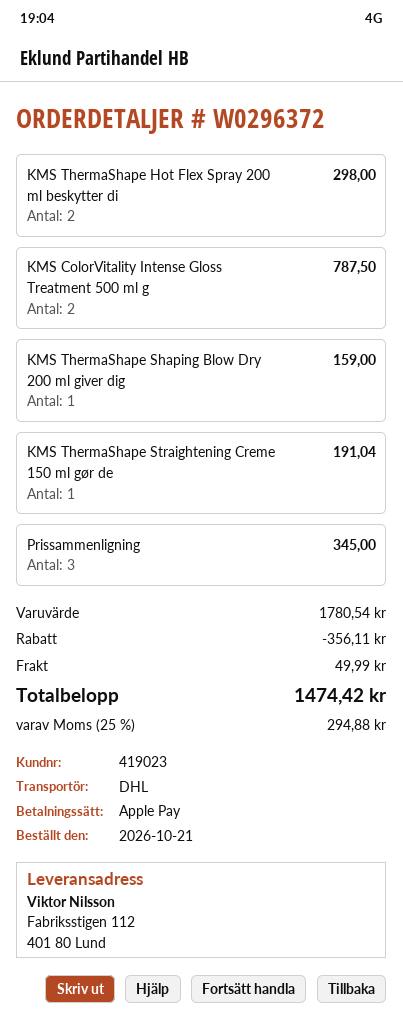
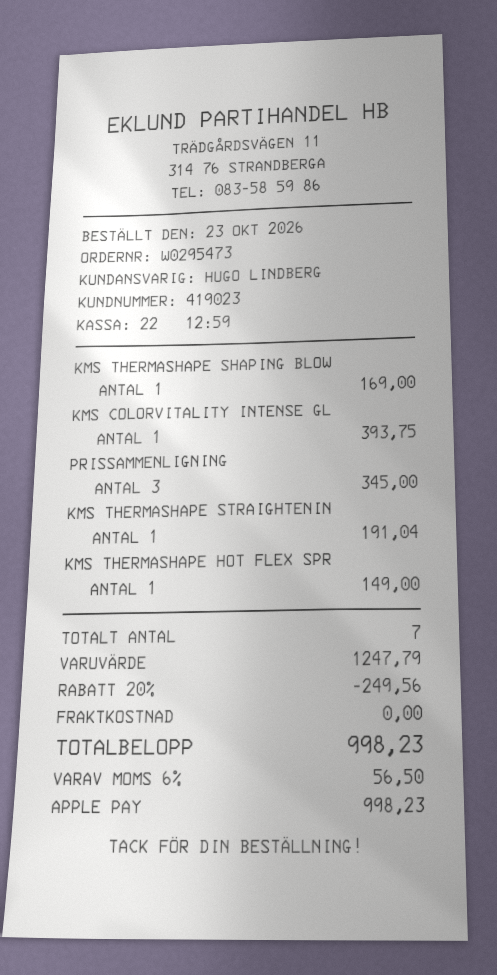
order number: W0296372 -> W0295473
order date: 2026-10-21 -> 2026-10-23
KMS ThermaShape Hot Flex Spray 200 ml beskytter di: 2 for 298.00 -> 1 for 149.00
KMS ColorVitality Intense Gloss Treatment 500 ml g: 2 for 787.50 -> 1 for 393.75
KMS ThermaShape Shaping Blow Dry 200 ml giver dig: 1 for 159.00 -> 1 for 169.00
subtotal: 1780.54 -> 1247.79
discount: 356.11 -> 249.56
shipping: 49.99 -> 0.00
tax: 25% = 294.88 -> 6% = 56.50
total: 1474.42 -> 998.23

